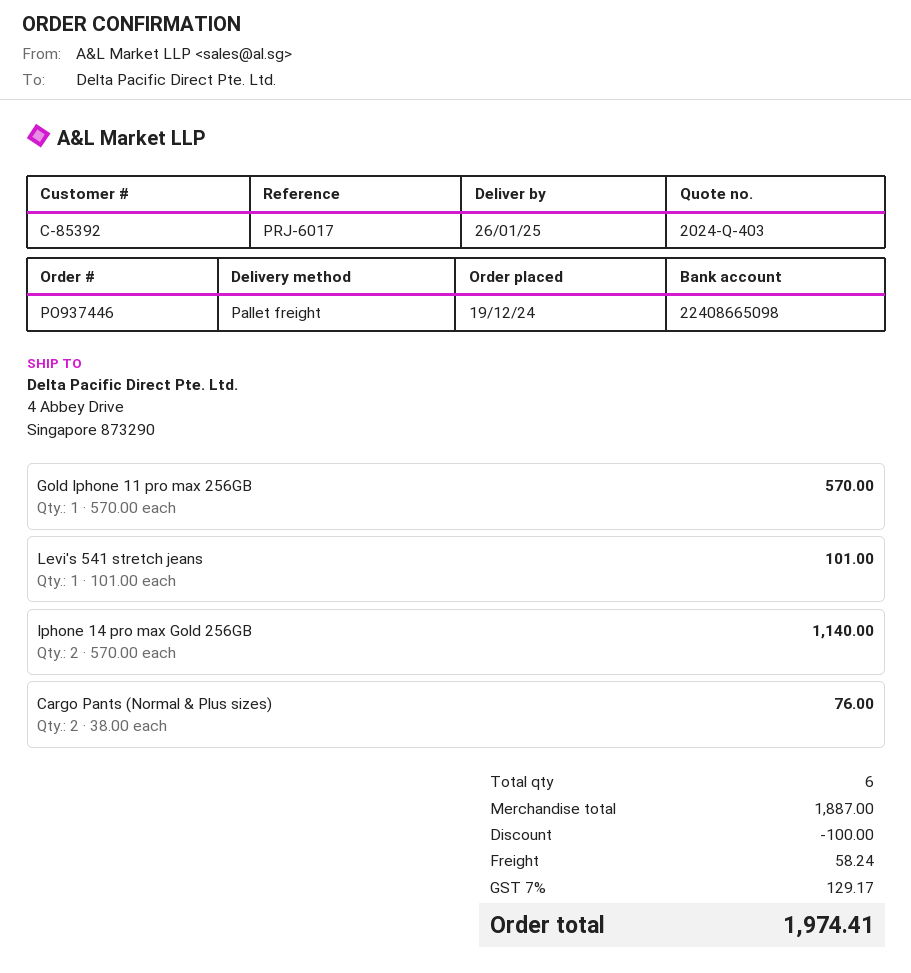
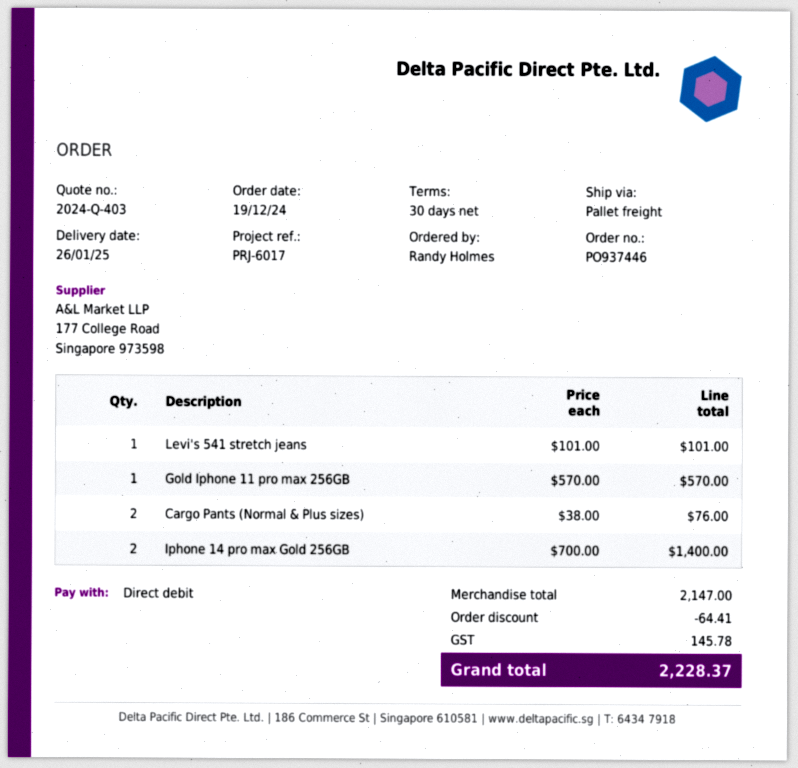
Iphone 14 pro max Gold 256GB: 2 x 570.00 = 1140.00 -> 2 x 700.00 = 1400.00
subtotal: 1887.00 -> 2147.00
discount: 100.00 -> 64.41
shipping: 58.24 -> none
tax: 129.17 -> 145.78
total: 1974.41 -> 2228.37

